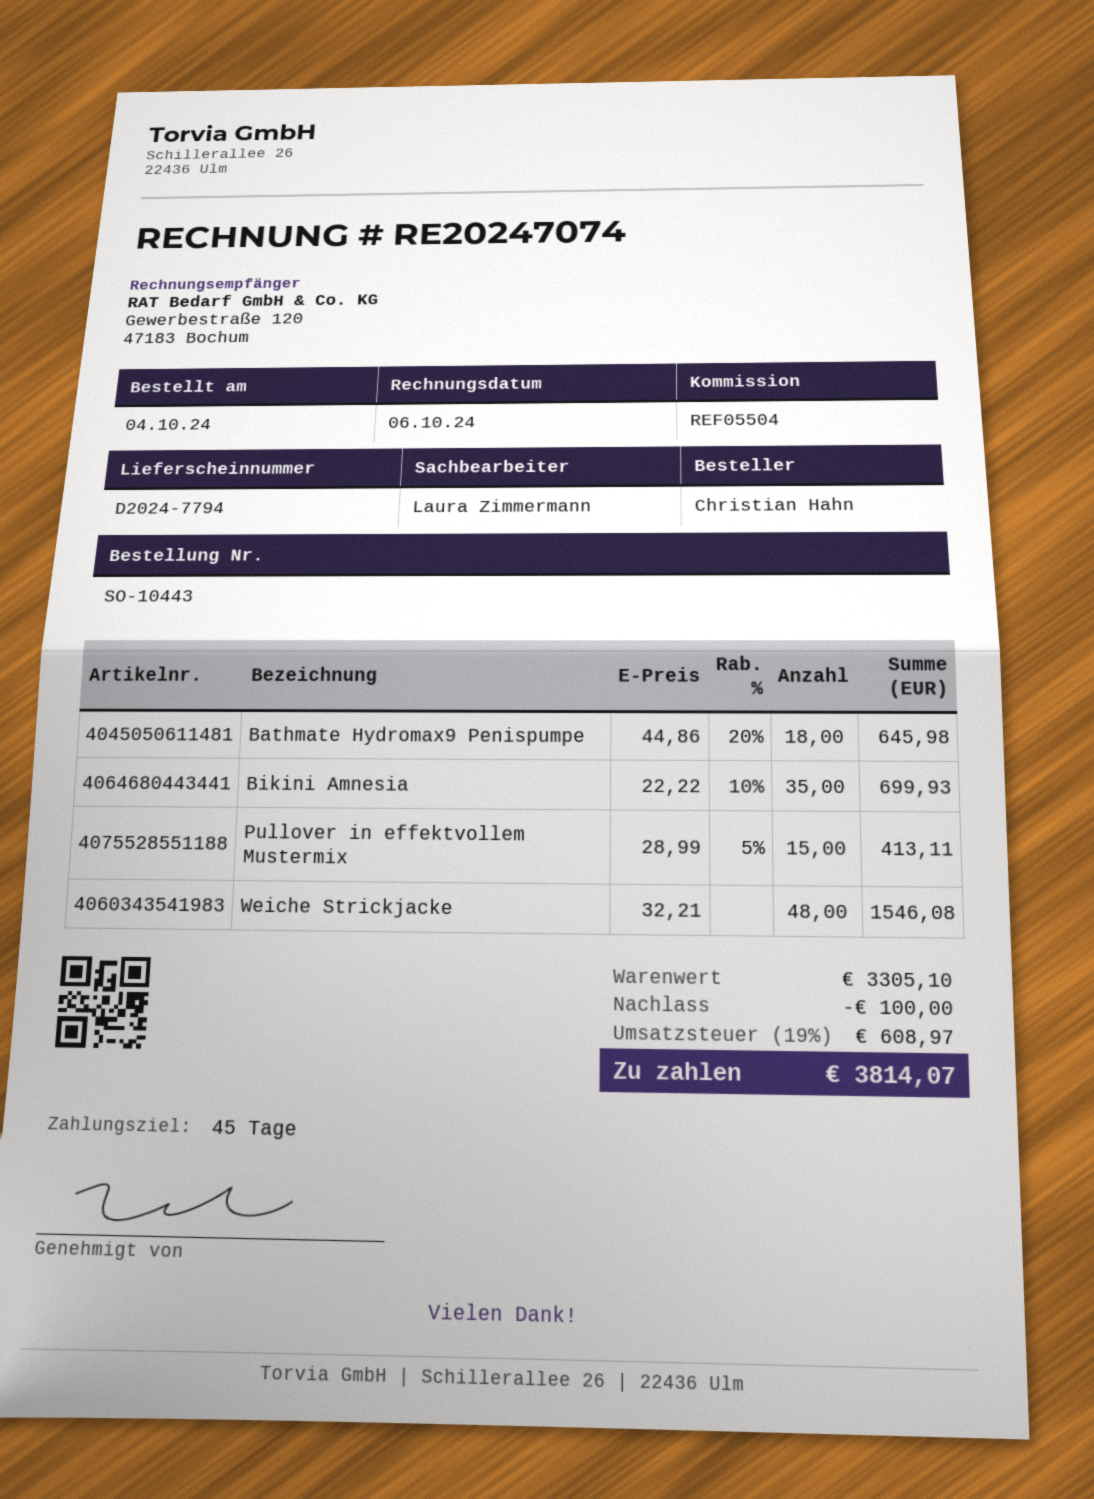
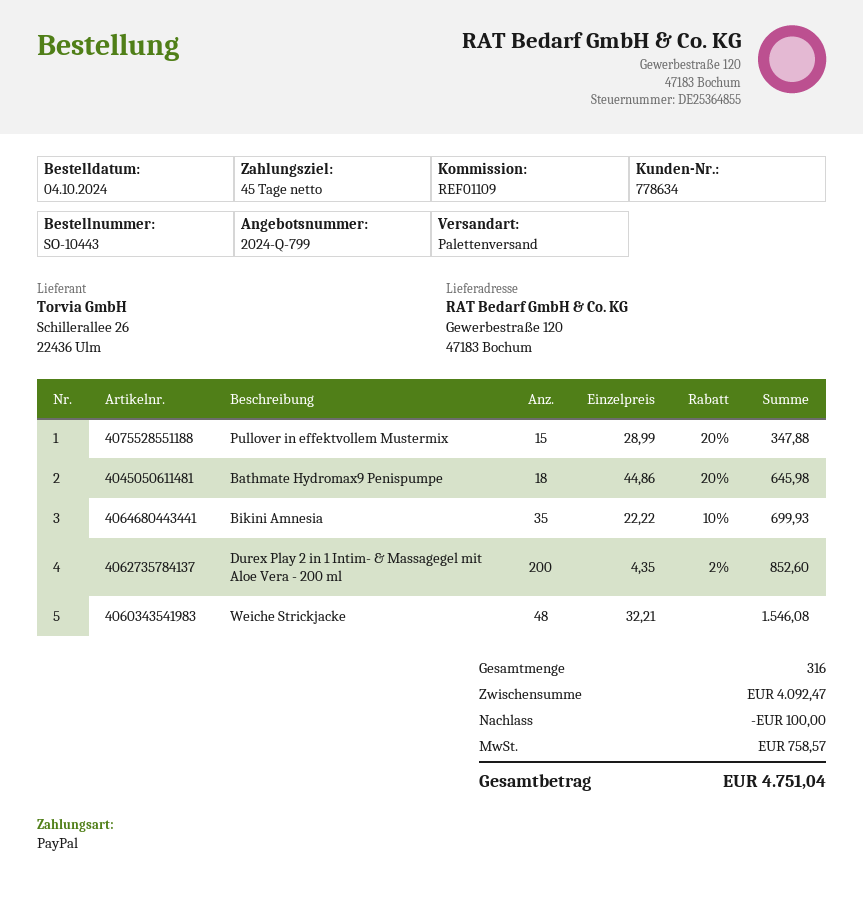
reference: REF05504 -> REF01109
Pullover in effektvollem Mustermix: 15 x 28.99 - 5% = 413.11 -> 15 x 28.99 - 20% = 347.88
Durex Play 2 in 1 Intim- & Massagegel mit Aloe Vera - 200 ml: none -> 200 x 4.35 - 2% = 852.60
subtotal: 3305.10 -> 4092.47
tax: 608.97 -> 758.57
total: 3814.07 -> 4751.04

